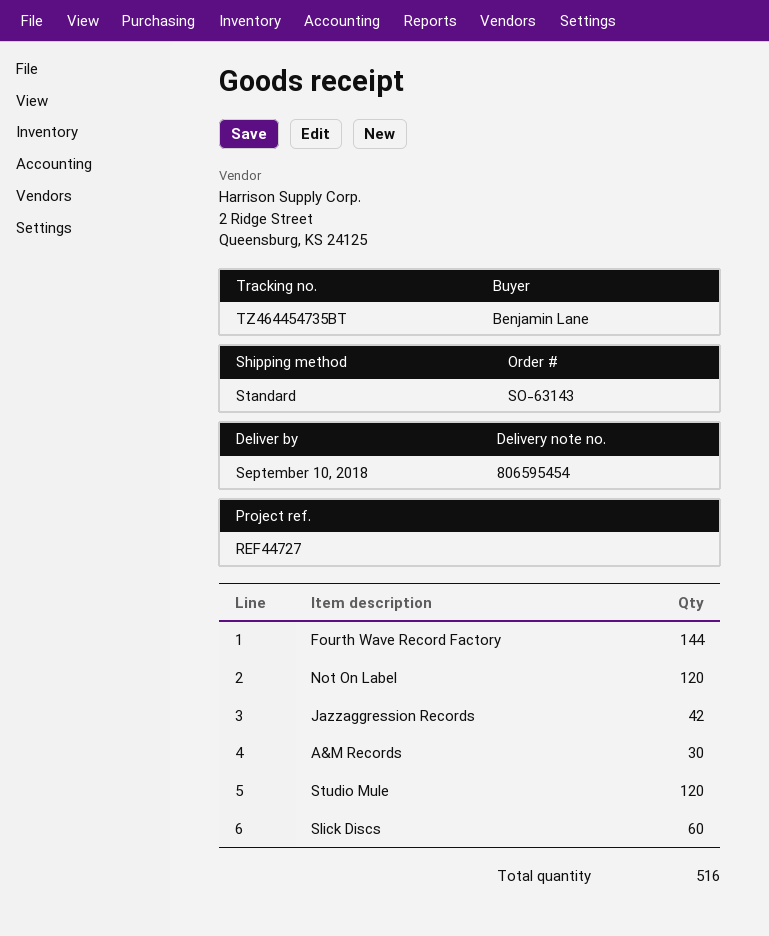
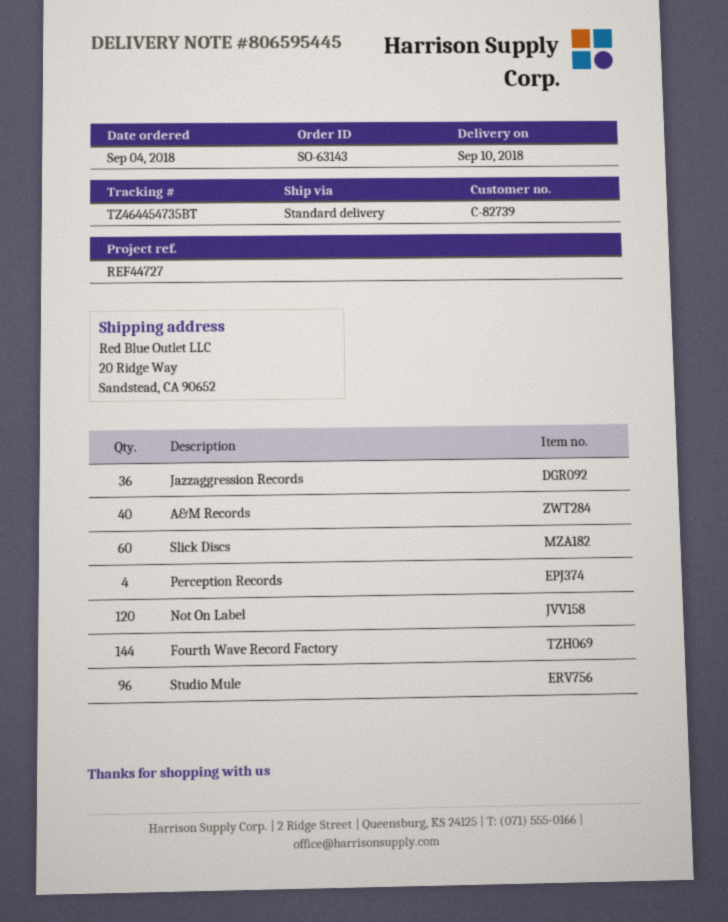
delivery note number: 806595454 -> 806595445
Jazzaggression Records: 42 -> 36
A&M Records: 30 -> 40
Studio Mule: 120 -> 96
Perception Records: none -> 4

